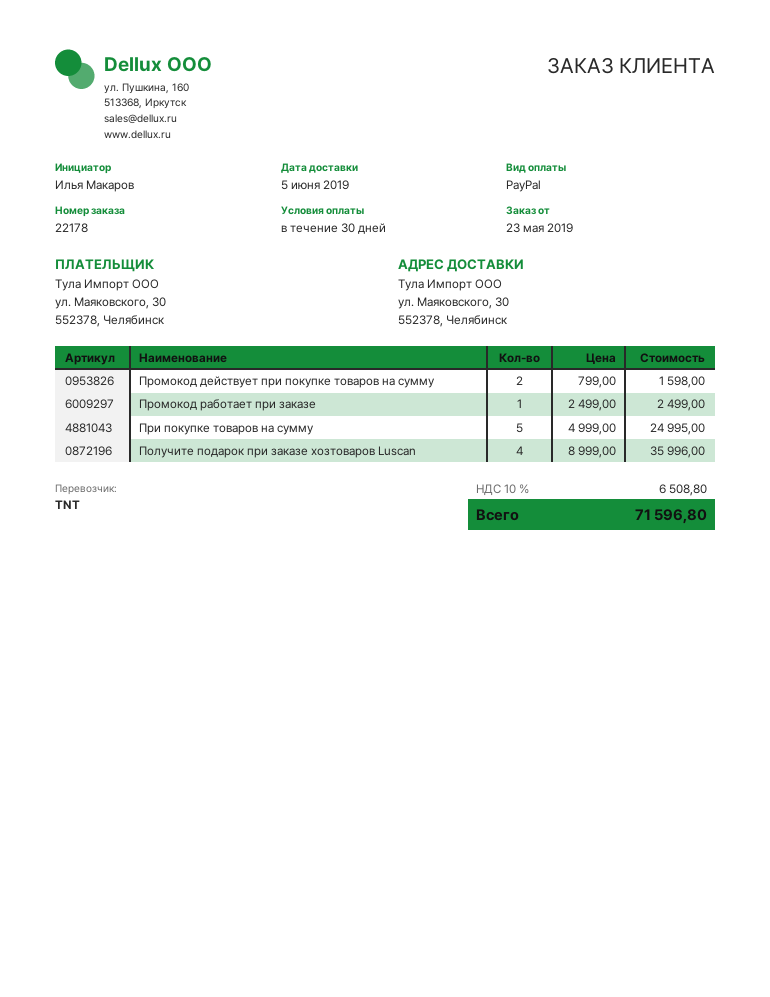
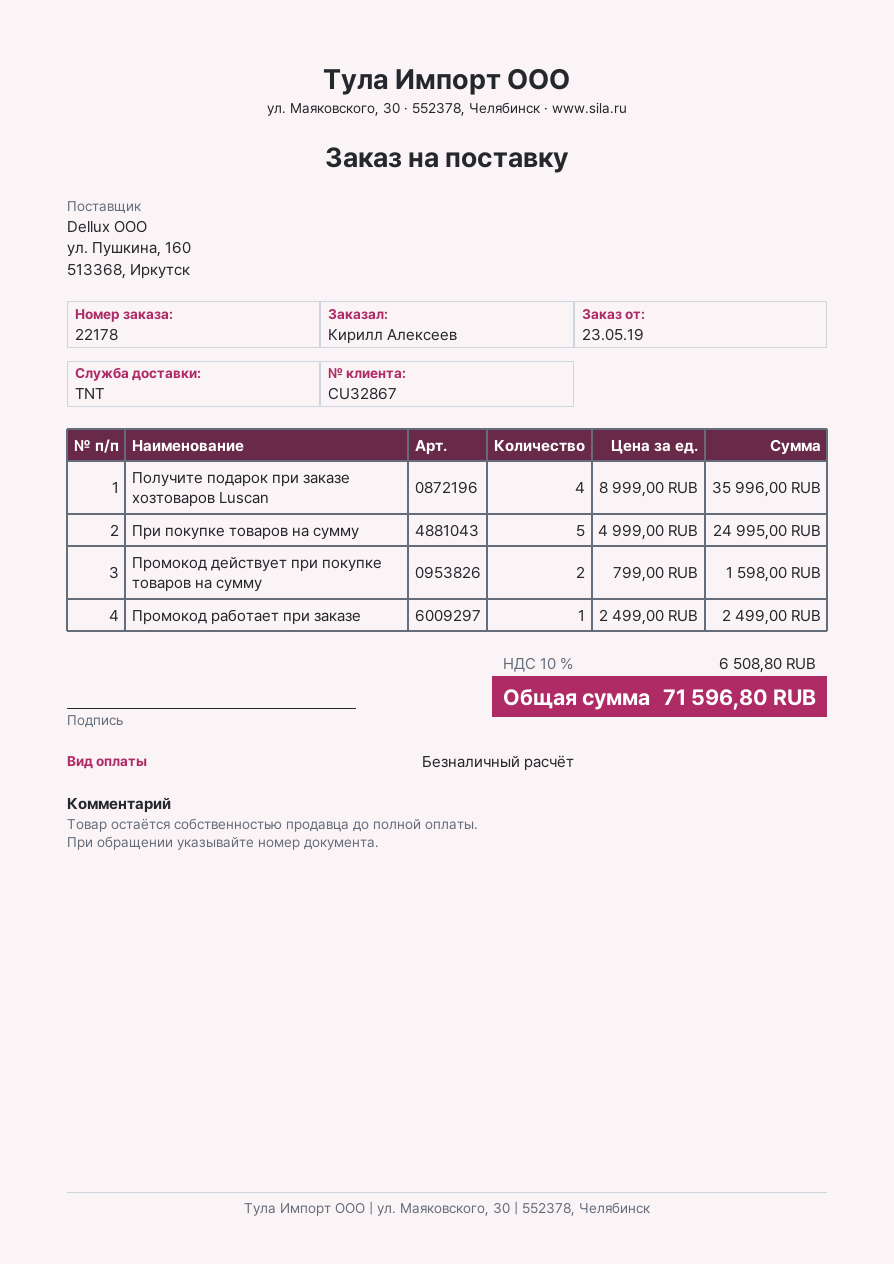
ordered by: Илья Макаров -> Кирилл Алексеев
payment method: PayPal -> bank transfer

